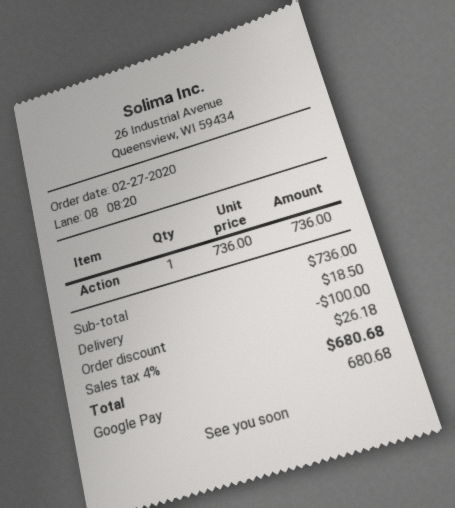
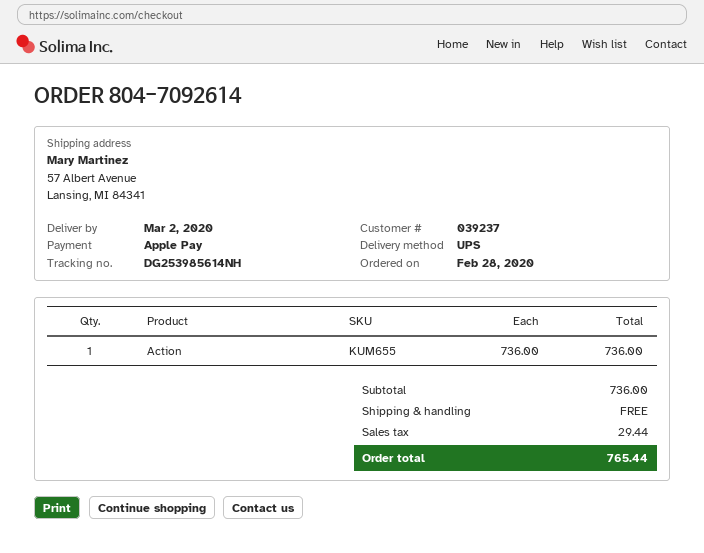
order date: 2020-02-27 -> 2020-02-28
payment method: Google Pay -> Apple Pay
discount: 100.00 -> none
shipping: 18.50 -> 0.00
tax: 26.18 -> 29.44
total: 680.68 -> 765.44

